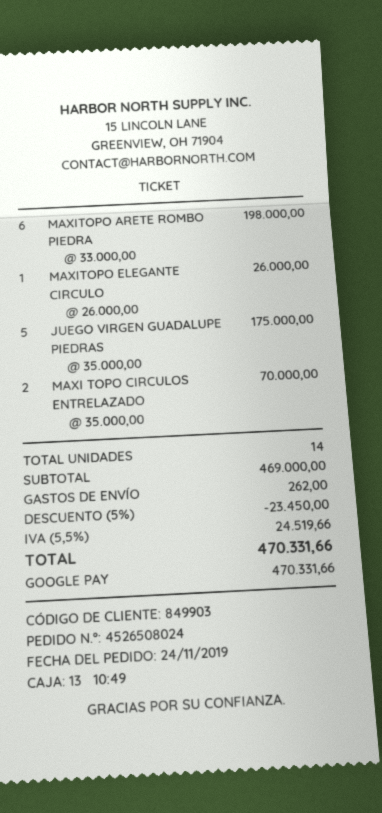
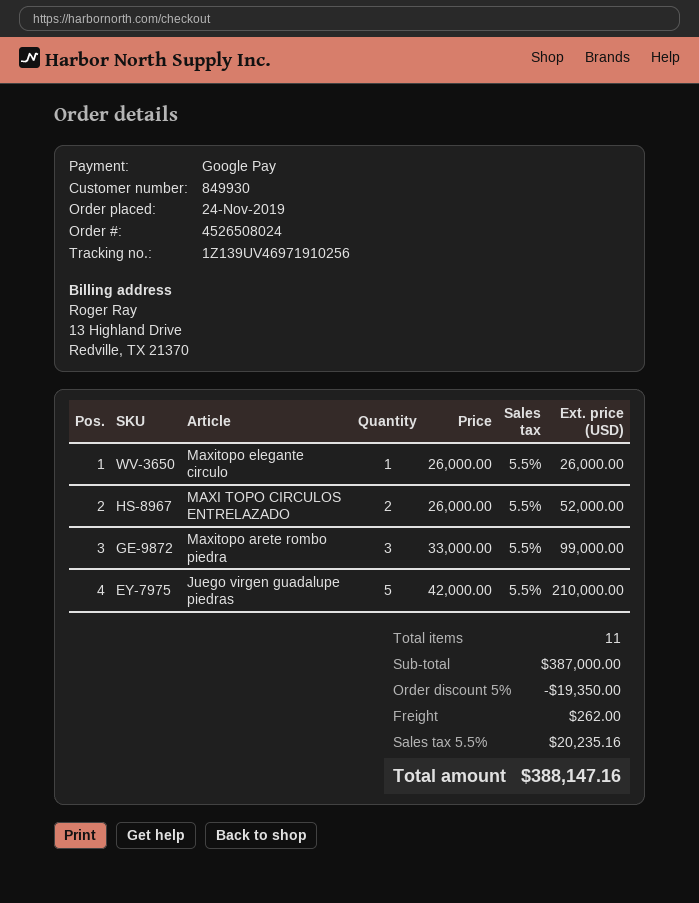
customer number: 849903 -> 849930
MAXITOPO ARETE ROMBO PIEDRA: 6 x 33000.00 = 198000.00 -> 3 x 33000.00 = 99000.00
JUEGO VIRGEN GUADALUPE PIEDRAS: 5 x 35000.00 = 175000.00 -> 5 x 42000.00 = 210000.00
MAXI TOPO CIRCULOS ENTRELAZADO: 2 x 35000.00 = 70000.00 -> 2 x 26000.00 = 52000.00
total quantity: 14 -> 11
subtotal: 469000.00 -> 387000.00
discount: 5% = 23450.00 -> 5% = 19350.00
tax: 5.5% = 24519.66 -> 5.5% = 20235.16
total: 470331.66 -> 388147.16

